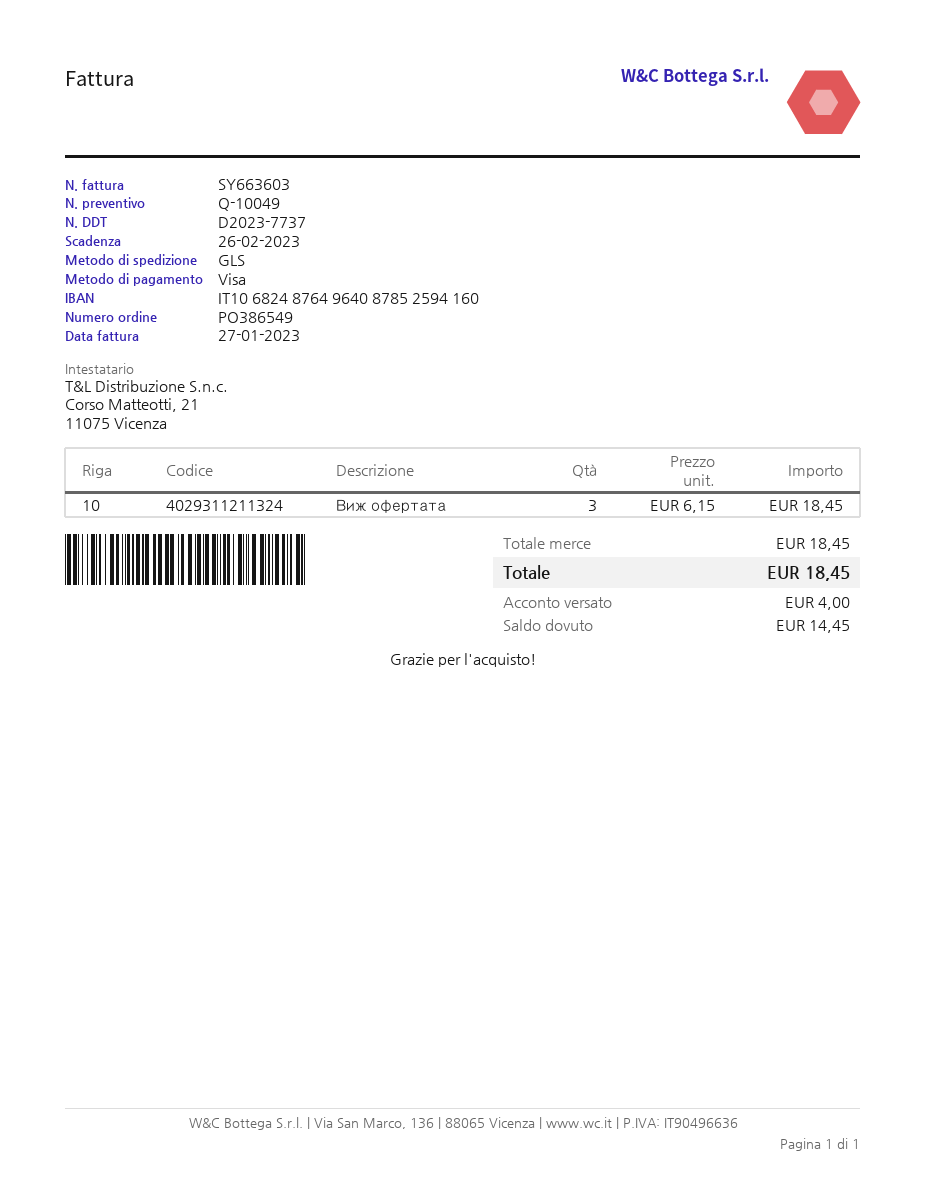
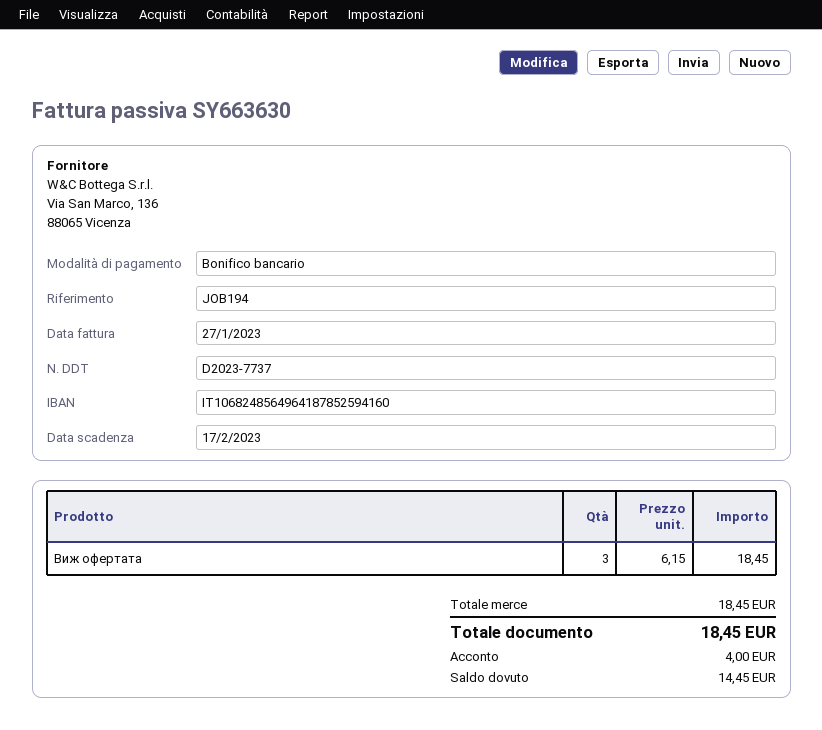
invoice number: SY663603 -> SY663630
due date: 2023-02-26 -> 2023-02-17
payment method: Visa -> bank transfer
bank account: IT1068248764964087852594160 -> IT1068248564964187852594160

